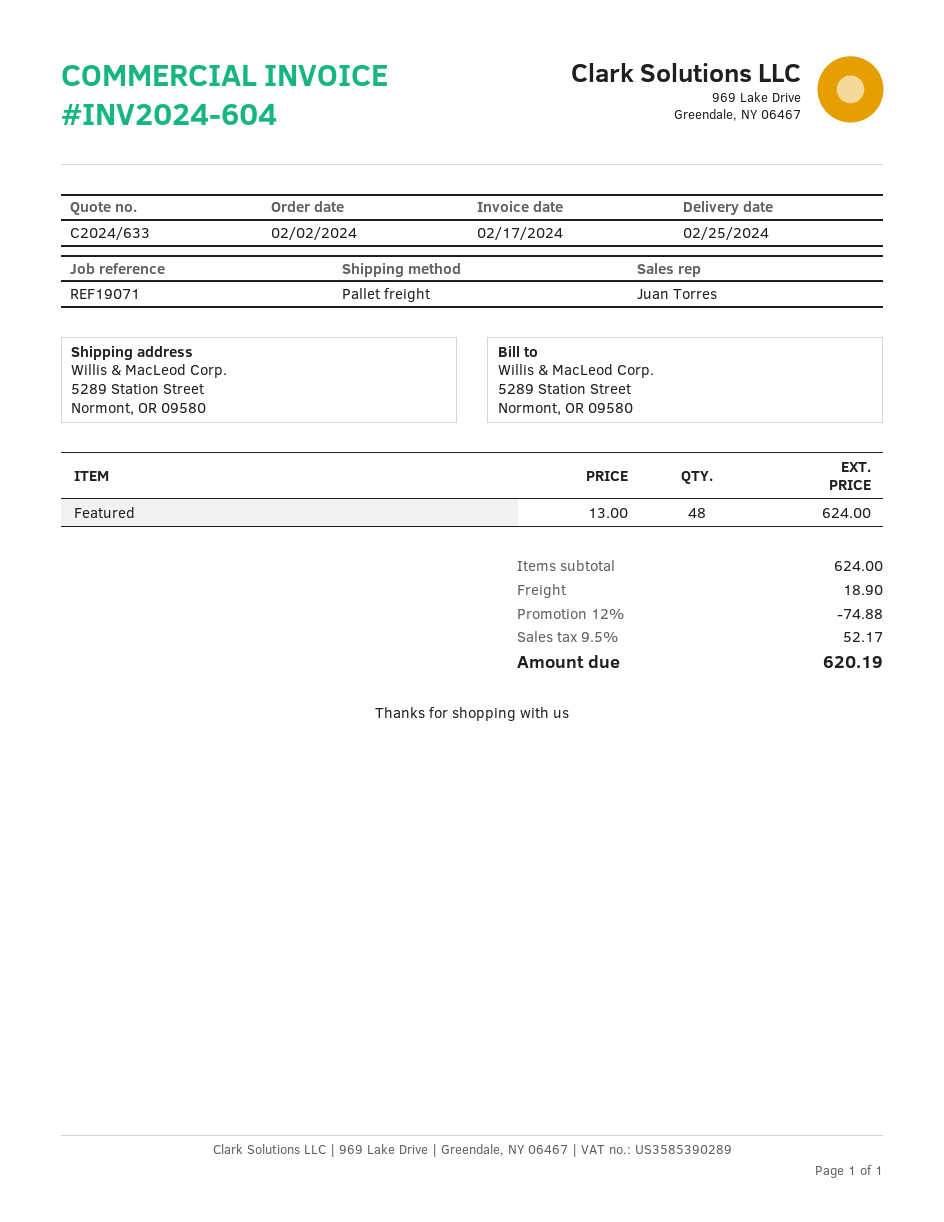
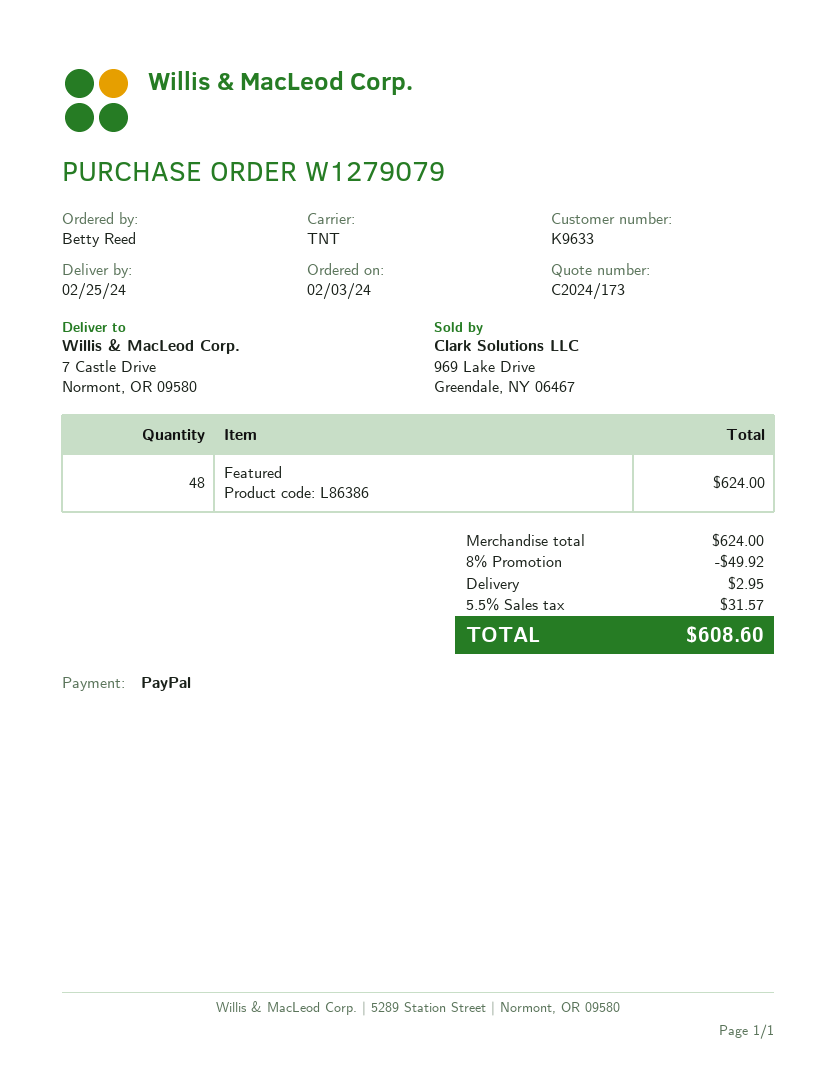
quote number: C2024/633 -> C2024/173
order date: 2024-02-02 -> 2024-02-03
shipping method: pallet freight -> TNT
ship to: 5289 Station Street, Normont, OR 09580 -> 7 Castle Drive, Normont, OR 09580
discount: 12% = 74.88 -> 8% = 49.92
shipping: 18.90 -> 2.95
tax: 9.5% = 52.17 -> 5.5% = 31.57
total: 620.19 -> 608.60

